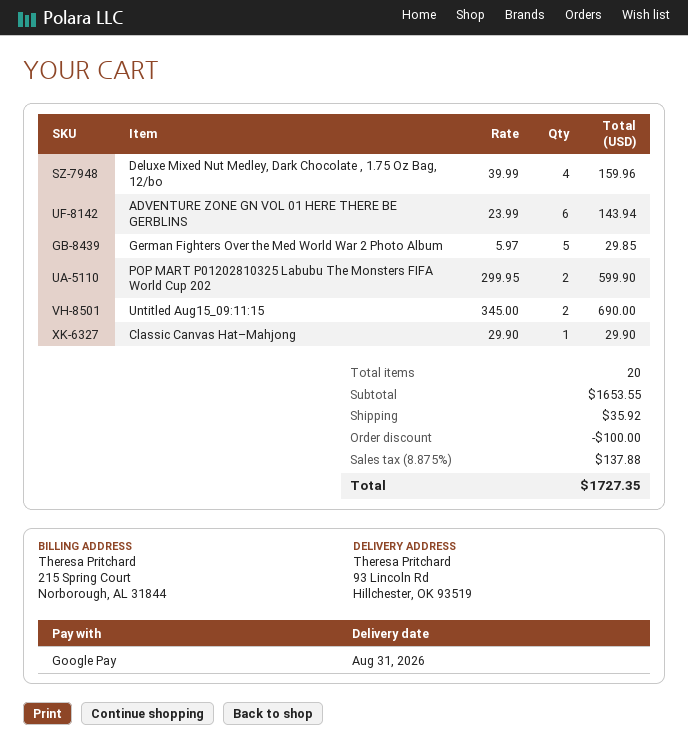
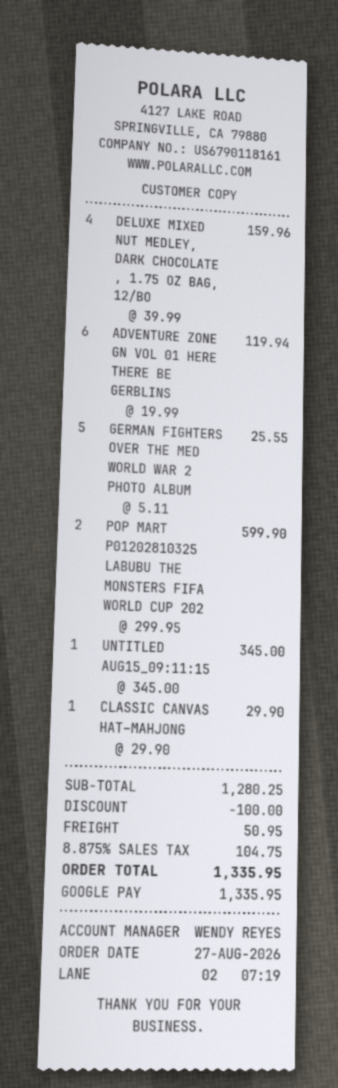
ADVENTURE ZONE GN VOL 01 HERE THERE BE GERBLINS: 6 x 23.99 = 143.94 -> 6 x 19.99 = 119.94
German Fighters Over the Med World War 2 Photo Album: 5 x 5.97 = 29.85 -> 5 x 5.11 = 25.55
Untitled Aug15_09:11:15: 2 x 345.00 = 690.00 -> 1 x 345.00 = 345.00
subtotal: 1653.55 -> 1280.25
shipping: 35.92 -> 50.95
tax: 8.875% = 137.88 -> 8.875% = 104.75
total: 1727.35 -> 1335.95

